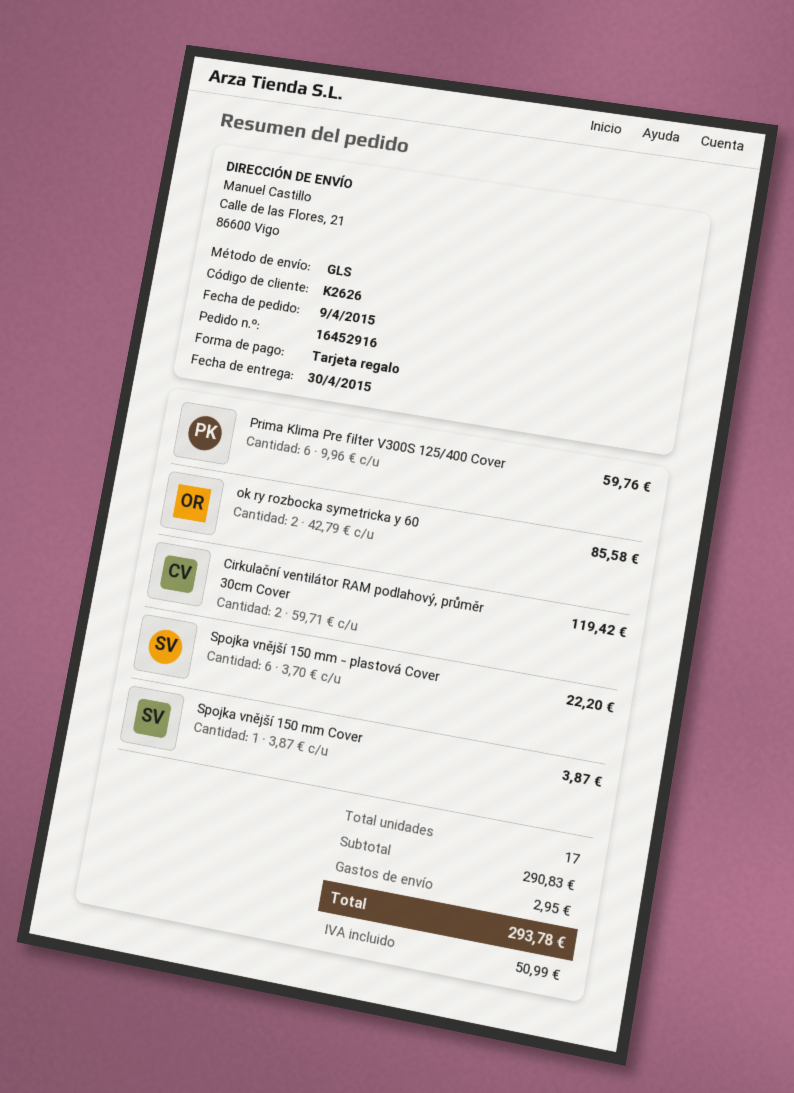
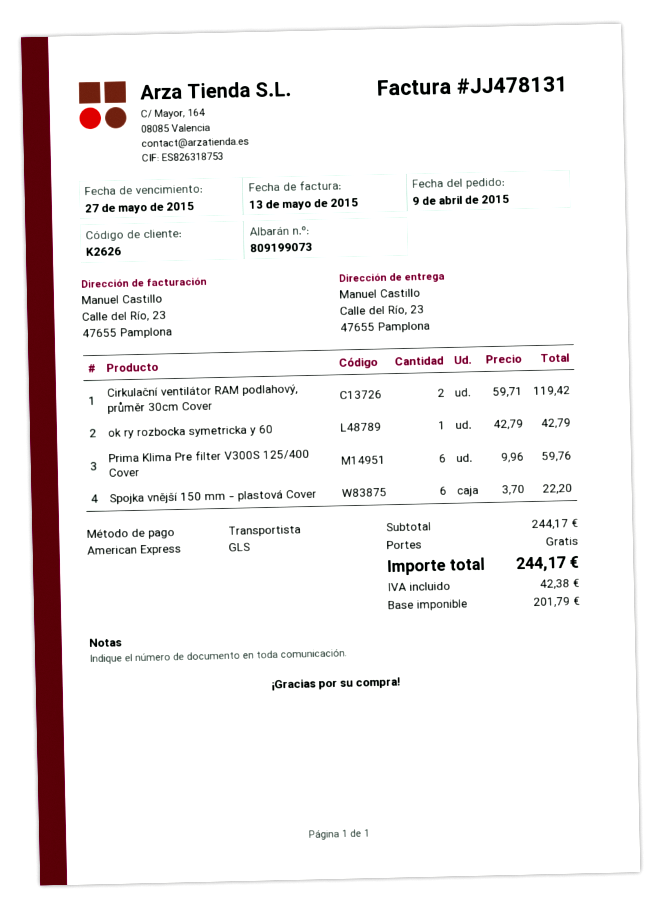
payment method: gift card -> American Express
ship to: Calle de las Flores, 21, 86600 Vigo -> Calle del Río, 23, 47655 Pamplona
ok ry rozbocka symetricka y 60: 2 x 42.79 = 85.58 -> 1 x 42.79 = 42.79
Spojka vnější 150 mm Cover: 1 x 3.87 = 3.87 -> none
subtotal: 290.83 -> 244.17
shipping: 2.95 -> 0.00
tax: 50.99 -> 42.38
total: 293.78 -> 244.17

